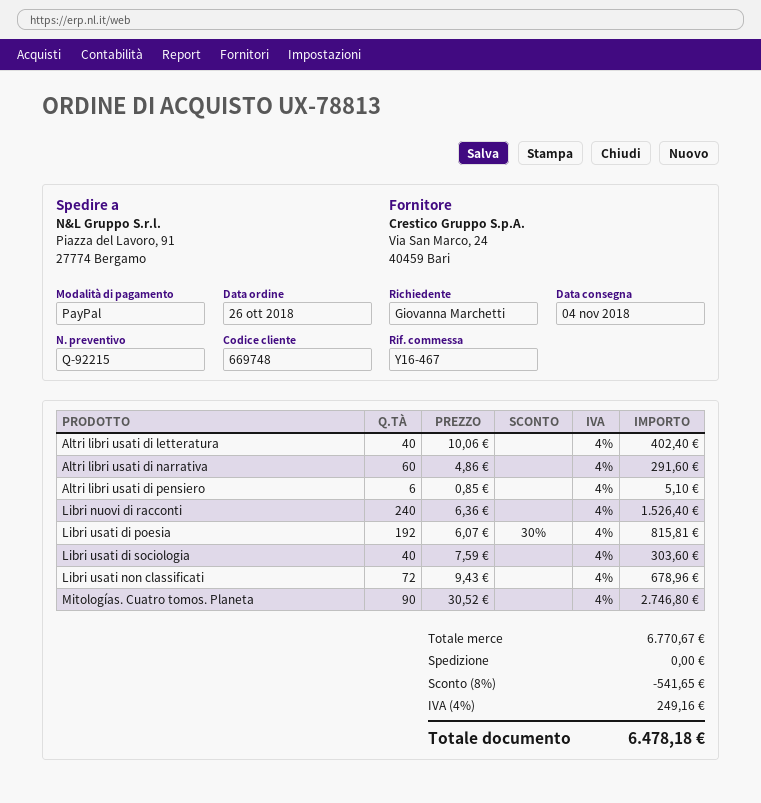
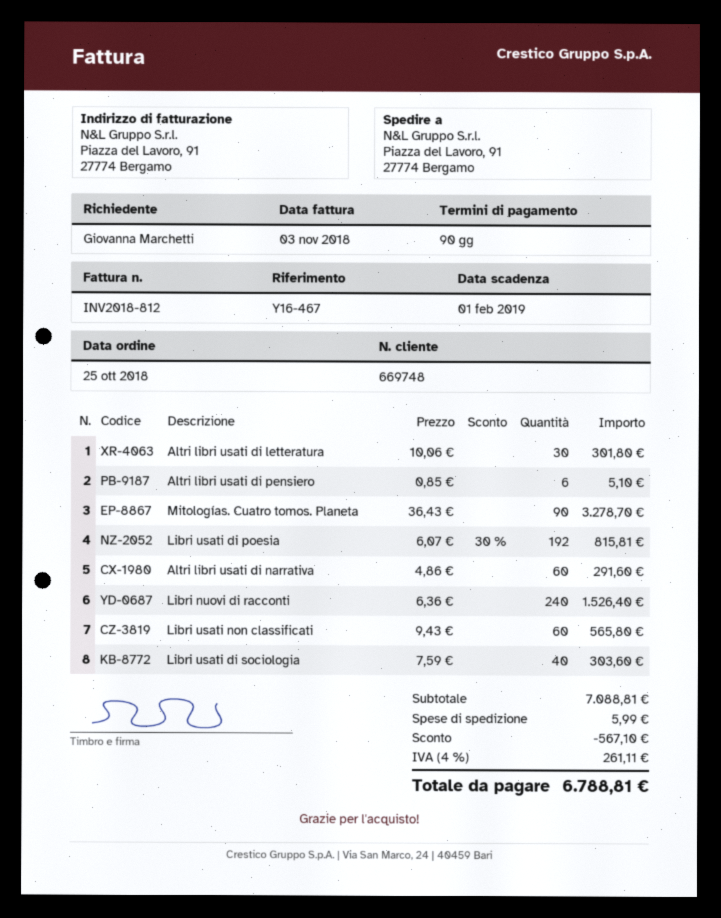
order date: 2018-10-26 -> 2018-10-25
Altri libri usati di letteratura: 40 x 10.06 = 402.40 -> 30 x 10.06 = 301.80
Libri usati non classificati: 72 x 9.43 = 678.96 -> 60 x 9.43 = 565.80
Mitologías. Cuatro tomos. Planeta: 90 x 30.52 = 2746.80 -> 90 x 36.43 = 3278.70
subtotal: 6770.67 -> 7088.81
discount: 541.65 -> 567.10
shipping: 0.00 -> 5.99
tax: 4% = 249.16 -> 4% = 261.11
total: 6478.18 -> 6788.81

